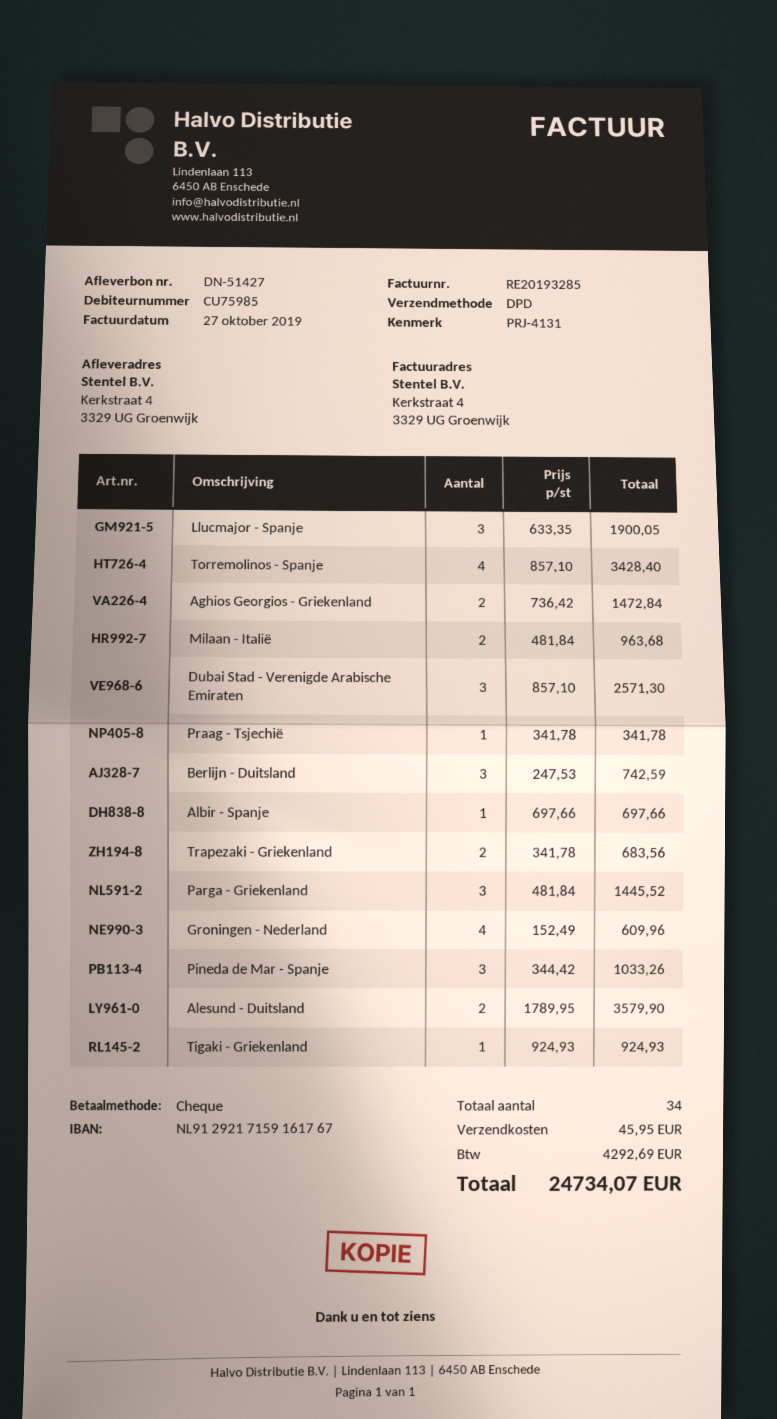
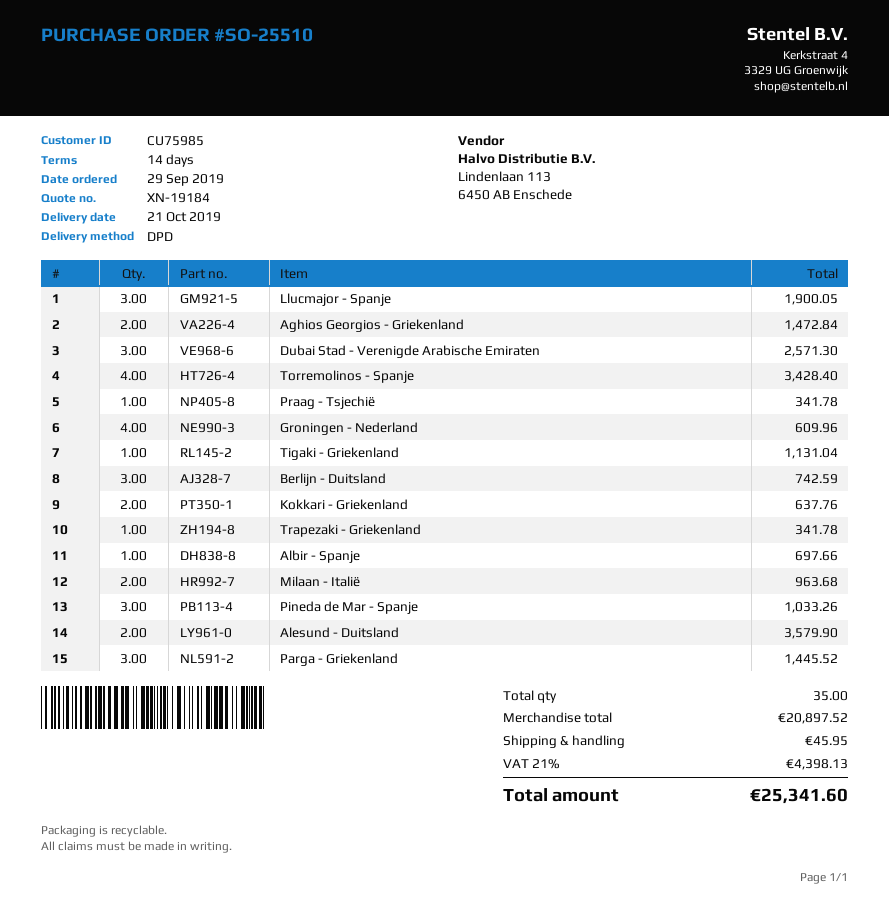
Trapezaki - Griekenland: 2 for 683.56 -> 1 for 341.78
Tigaki - Griekenland: 1 for 924.93 -> 1 for 1131.04
Kokkari - Griekenland: none -> 2 for 637.76
total quantity: 34 -> 35
tax: 4292.69 -> 4398.13
total: 24734.07 -> 25341.60

